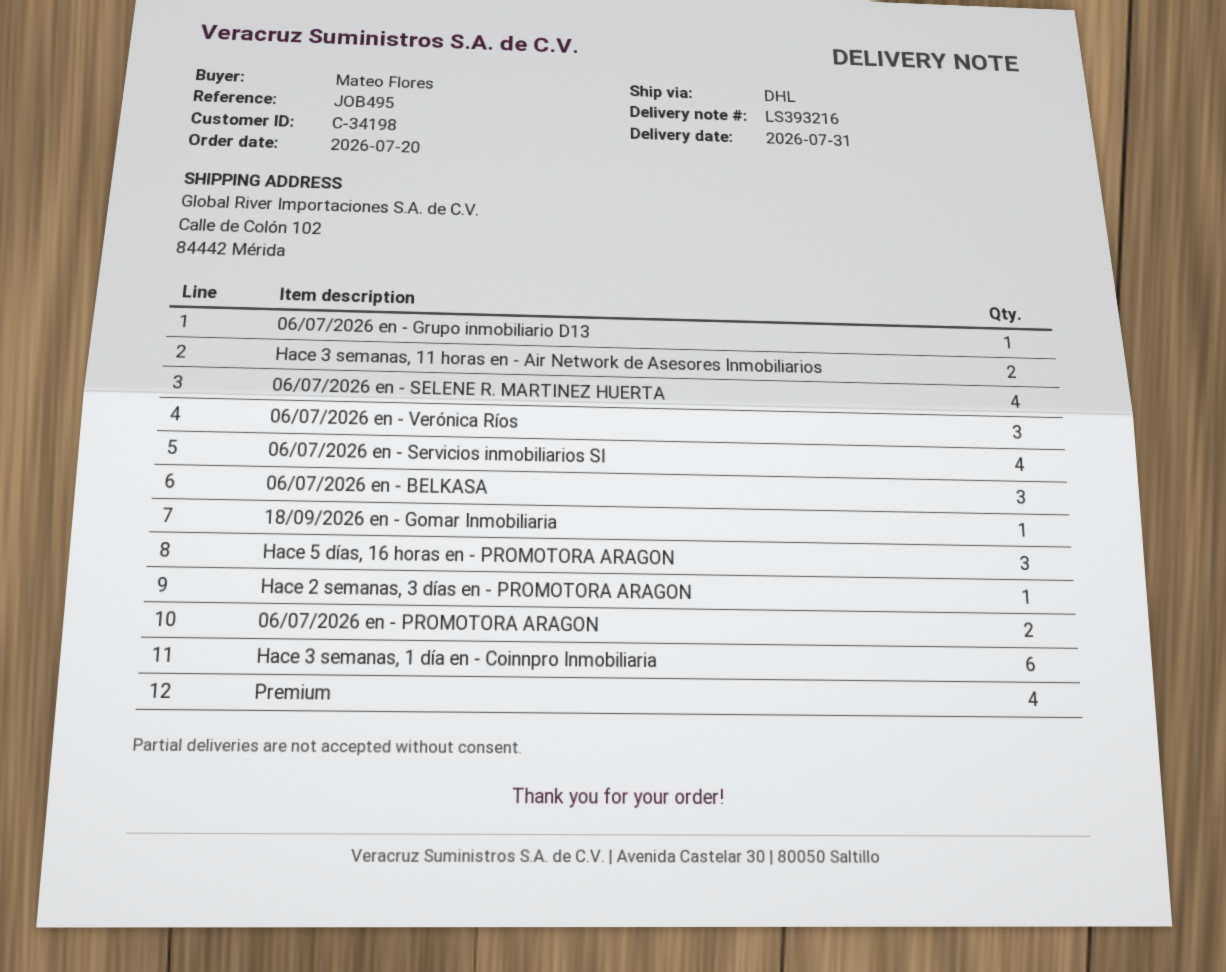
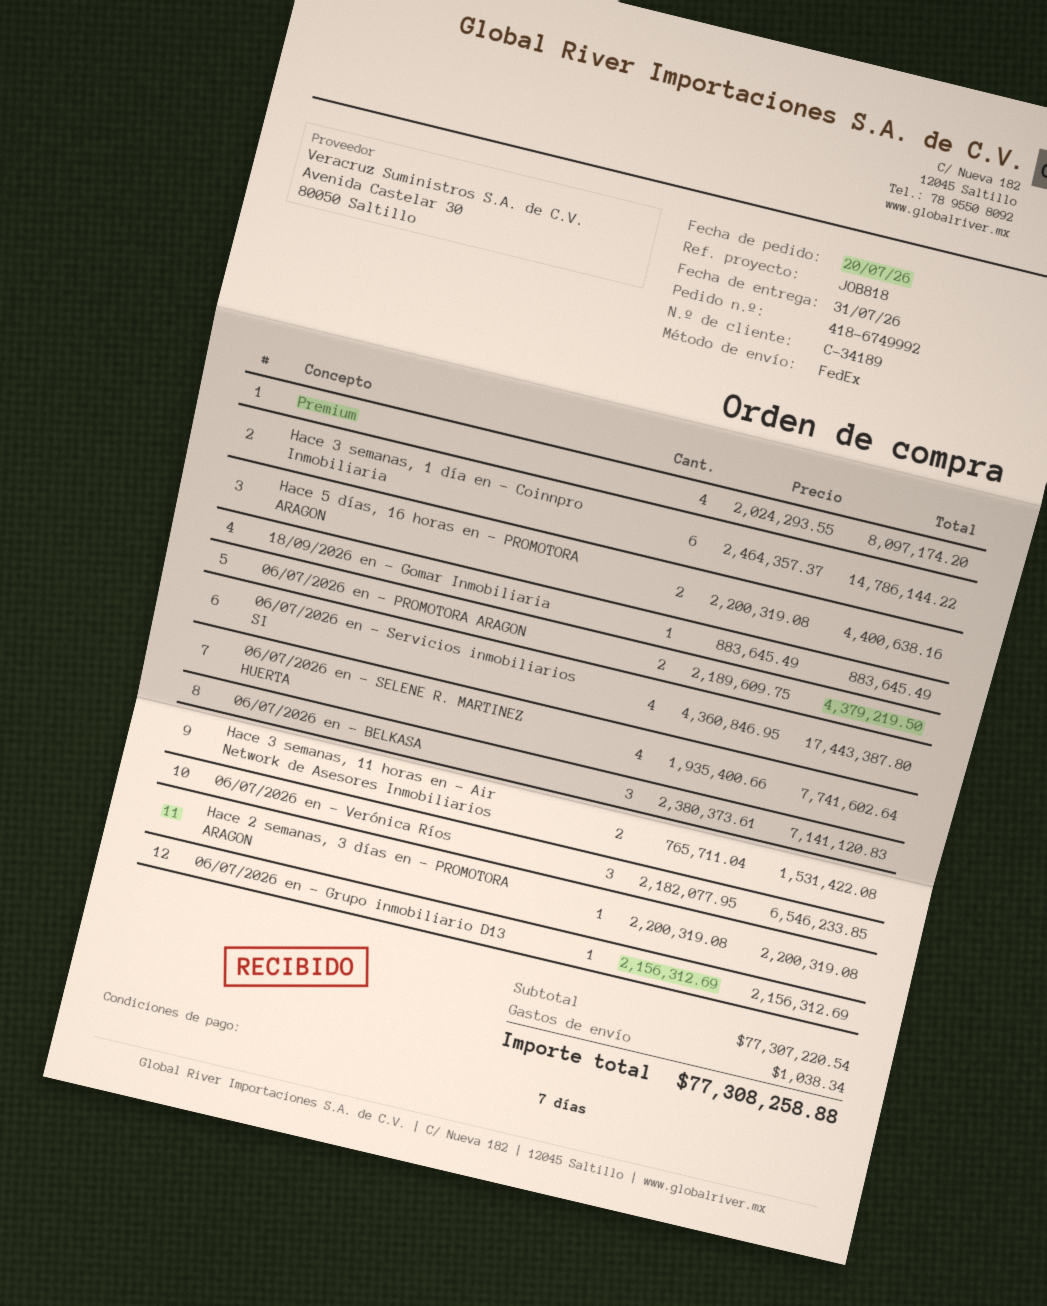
customer number: C-34198 -> C-34189
reference: JOB495 -> JOB818
shipping method: DHL -> FedEx
Hace 5 días, 16 horas en - PROMOTORA ARAGON: 3 -> 2

